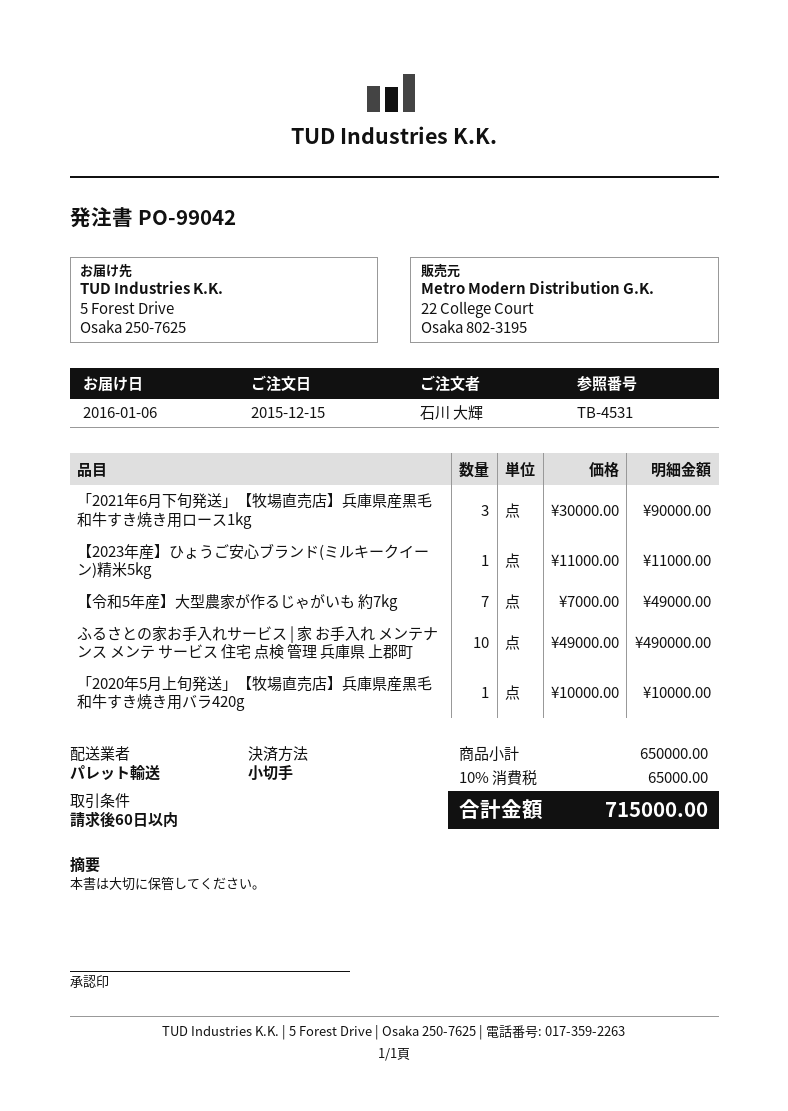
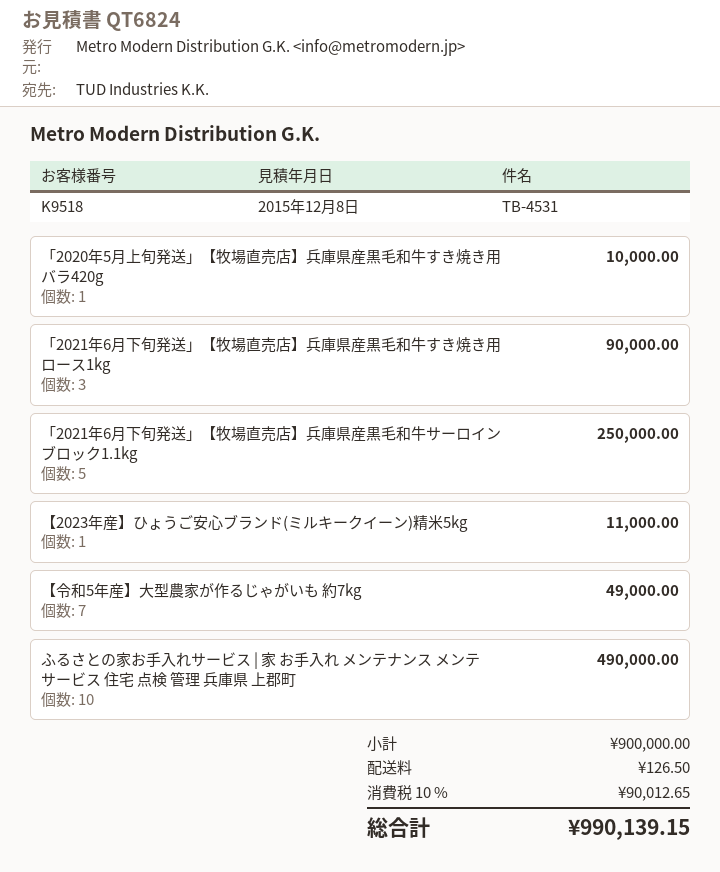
「2021年6月下旬発送」【牧場直売店】兵庫県産黒毛和牛サーロインブロック1.1kg: none -> 5 for 250000.00
subtotal: 650000.00 -> 900000.00
shipping: none -> 126.50
tax: 10% = 65000.00 -> 10% = 90012.65
total: 715000.00 -> 990139.15

